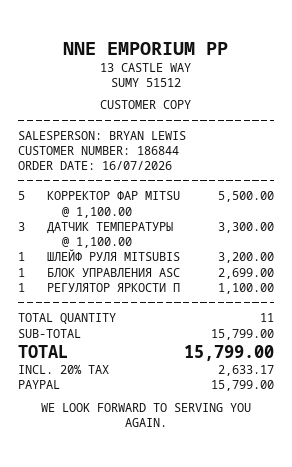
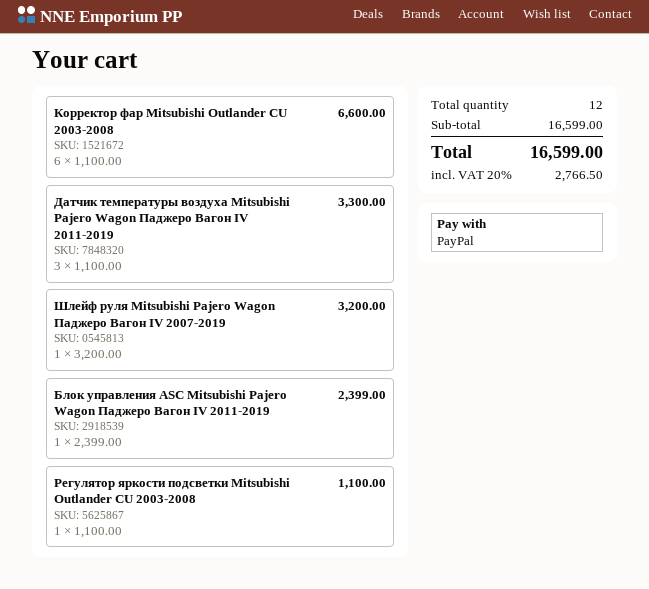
КОРРЕКТОР ФАР MITSU: 5 x 1100.00 = 5500.00 -> 6 x 1100.00 = 6600.00
БЛОК УПРАВЛЕНИЯ ASC: 1 x 2699.00 = 2699.00 -> 1 x 2399.00 = 2399.00
total quantity: 11 -> 12
subtotal: 15799.00 -> 16599.00
tax: 20% = 2633.17 -> 20% = 2766.50
total: 15799.00 -> 16599.00

